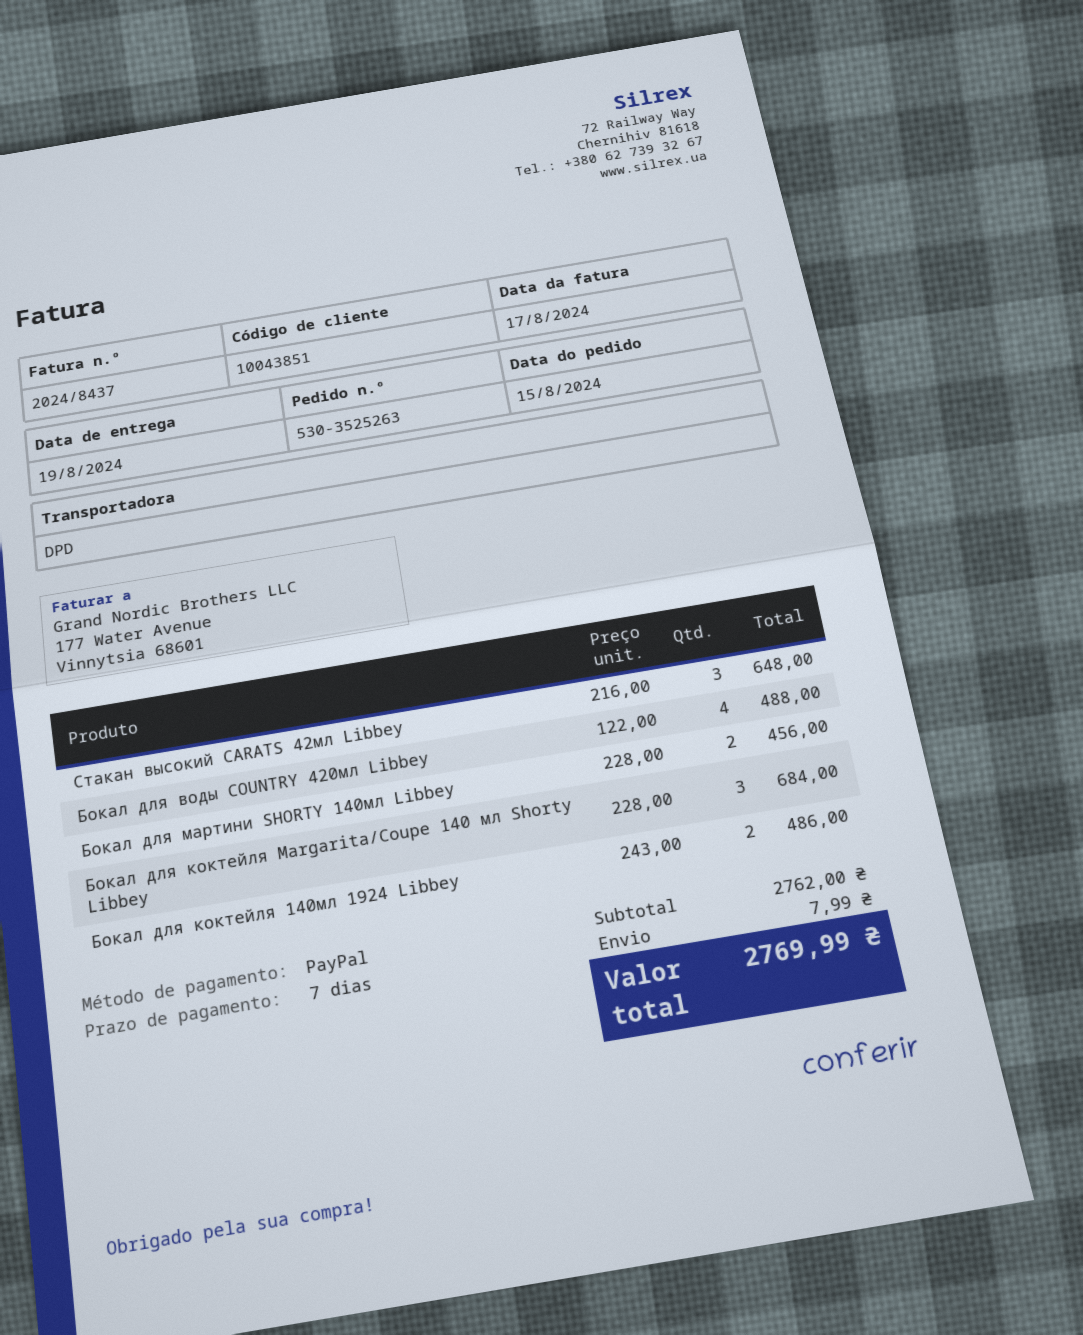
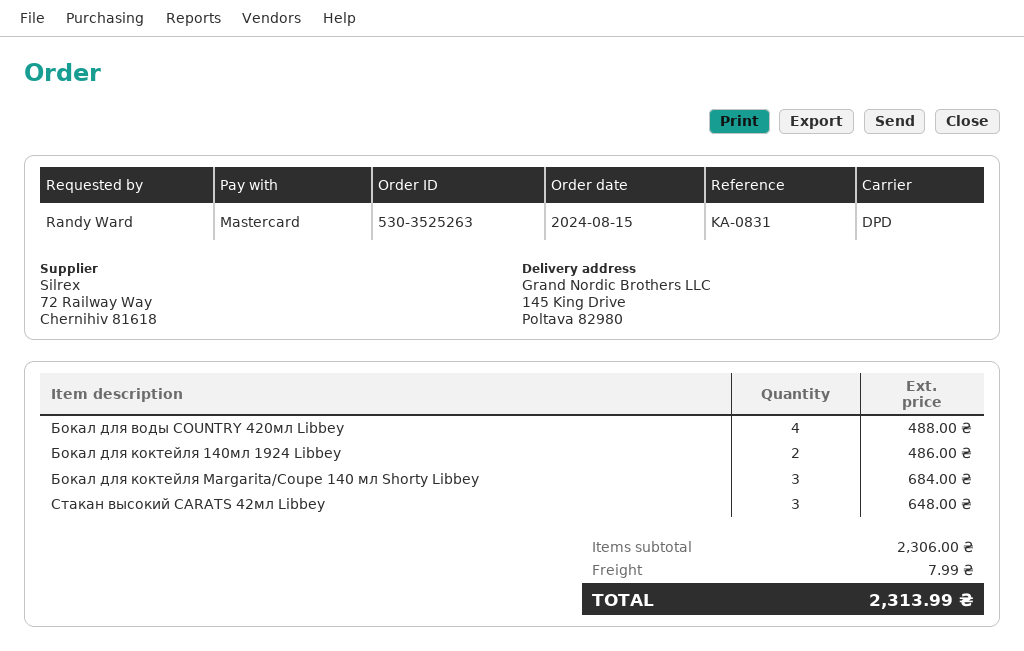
payment method: PayPal -> Mastercard
Бокал для мартини SHORTY 140мл Libbey: 2 for 456.00 -> none
subtotal: 2762.00 -> 2306.00
total: 2769.99 -> 2313.99

